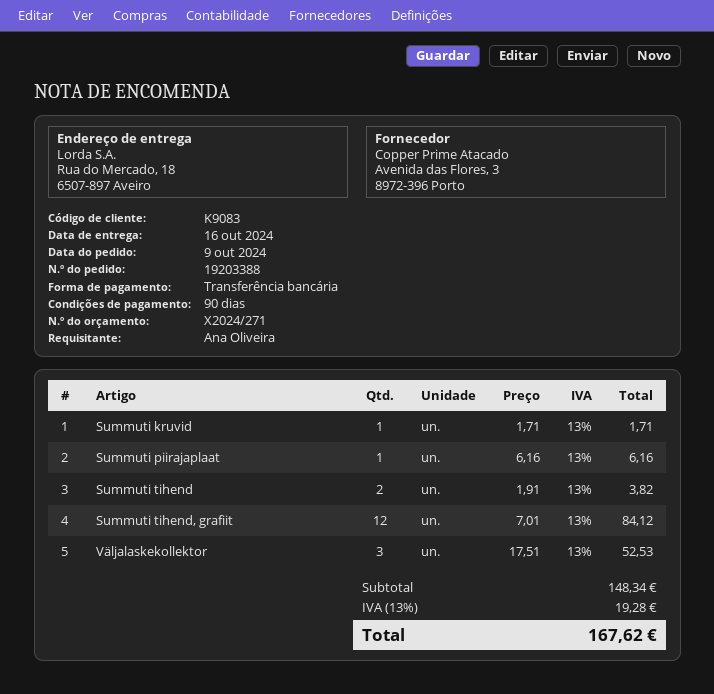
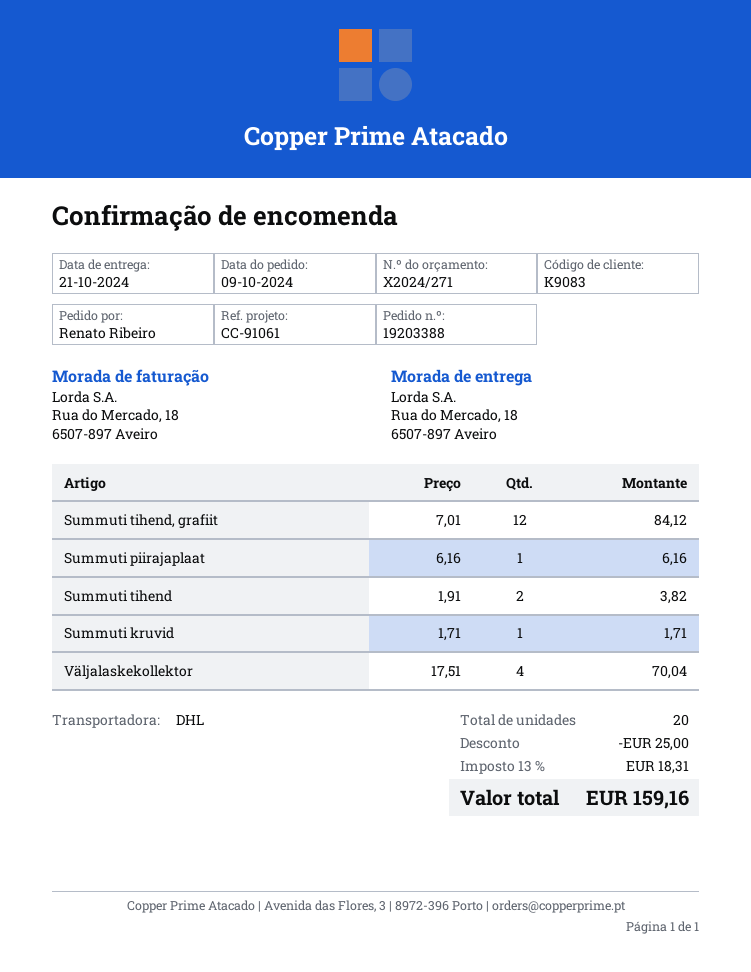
delivery date: 2024-10-16 -> 2024-10-21
ordered by: Ana Oliveira -> Renato Ribeiro
Väljalaskekollektor: 3 x 17.51 = 52.53 -> 4 x 17.51 = 70.04
discount: none -> 25.00
tax: 13% = 19.28 -> 13% = 18.31
total: 167.62 -> 159.16

